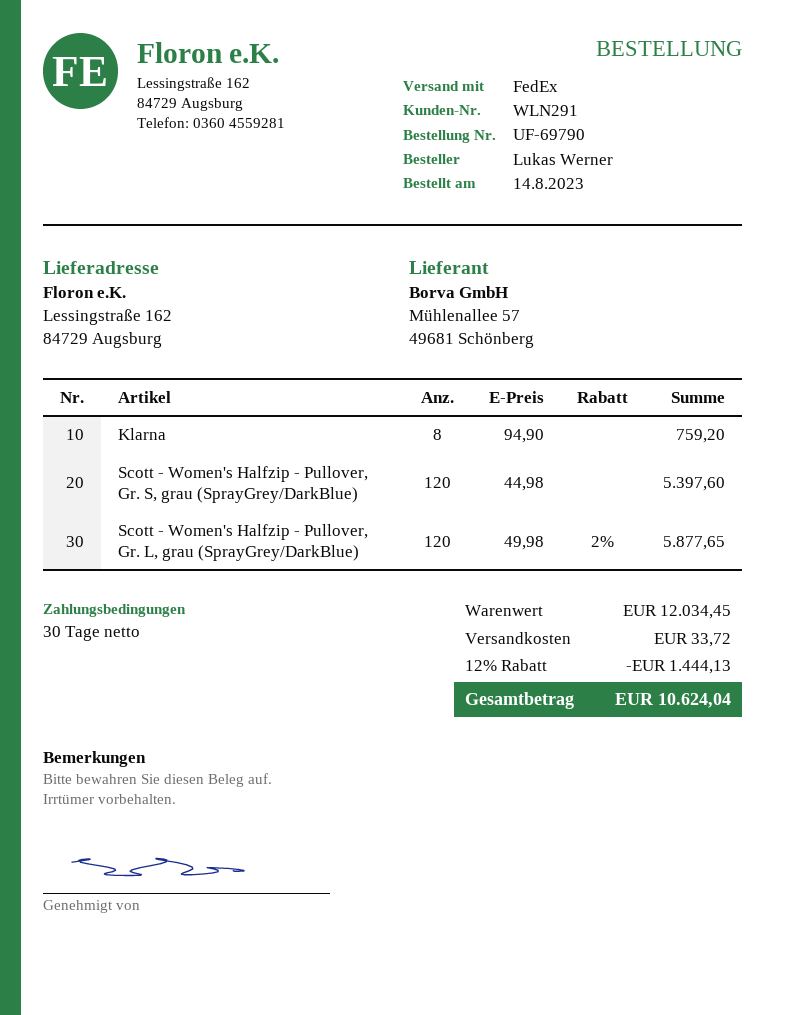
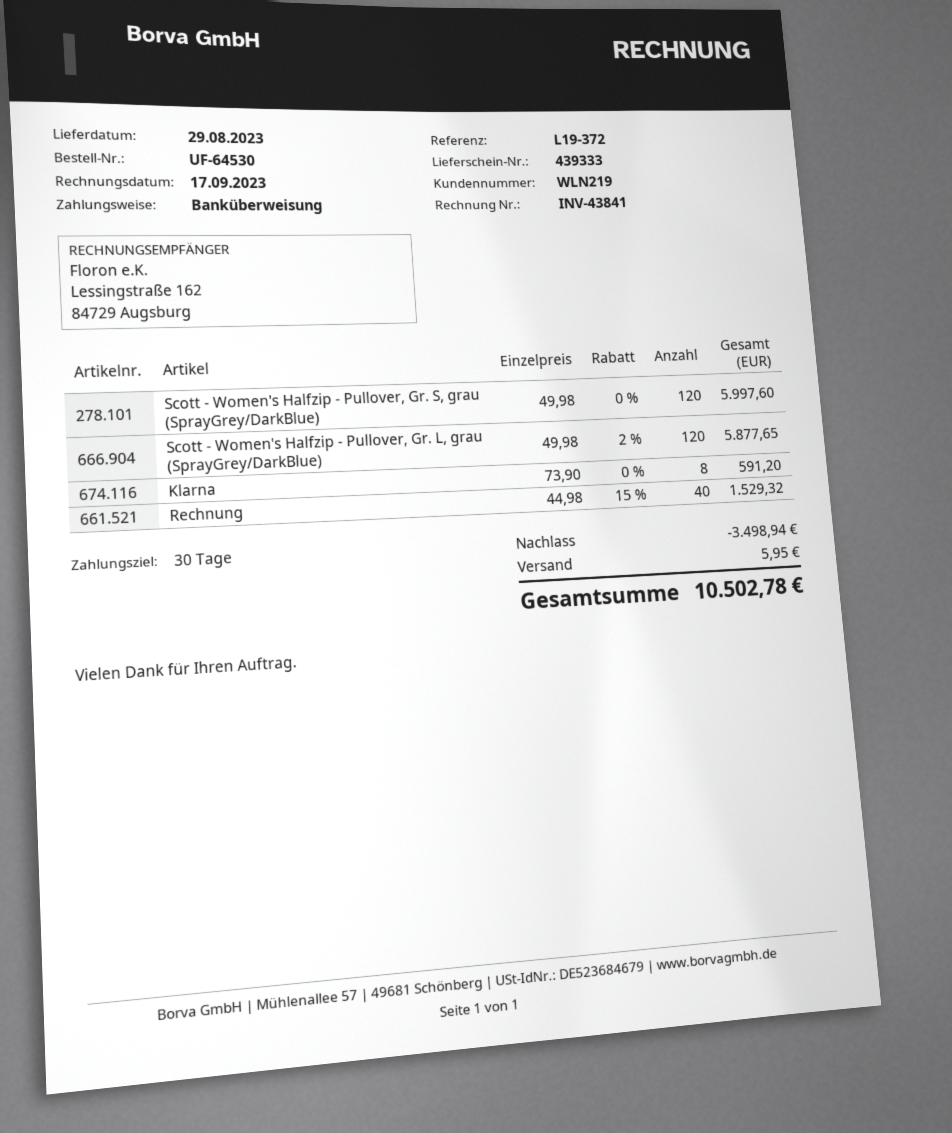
order number: UF-69790 -> UF-64530
customer number: WLN291 -> WLN219
Klarna: 8 x 94.90 = 759.20 -> 8 x 73.90 = 591.20
Scott - Women's Halfzip - Pullover, Gr. S, grau (SprayGrey/DarkBlue): 120 x 44.98 = 5397.60 -> 120 x 49.98 = 5997.60
Rechnung: none -> 40 x 44.98 - 15% = 1529.32
discount: 1444.13 -> 3498.94
shipping: 33.72 -> 5.95
total: 10624.04 -> 10502.78

